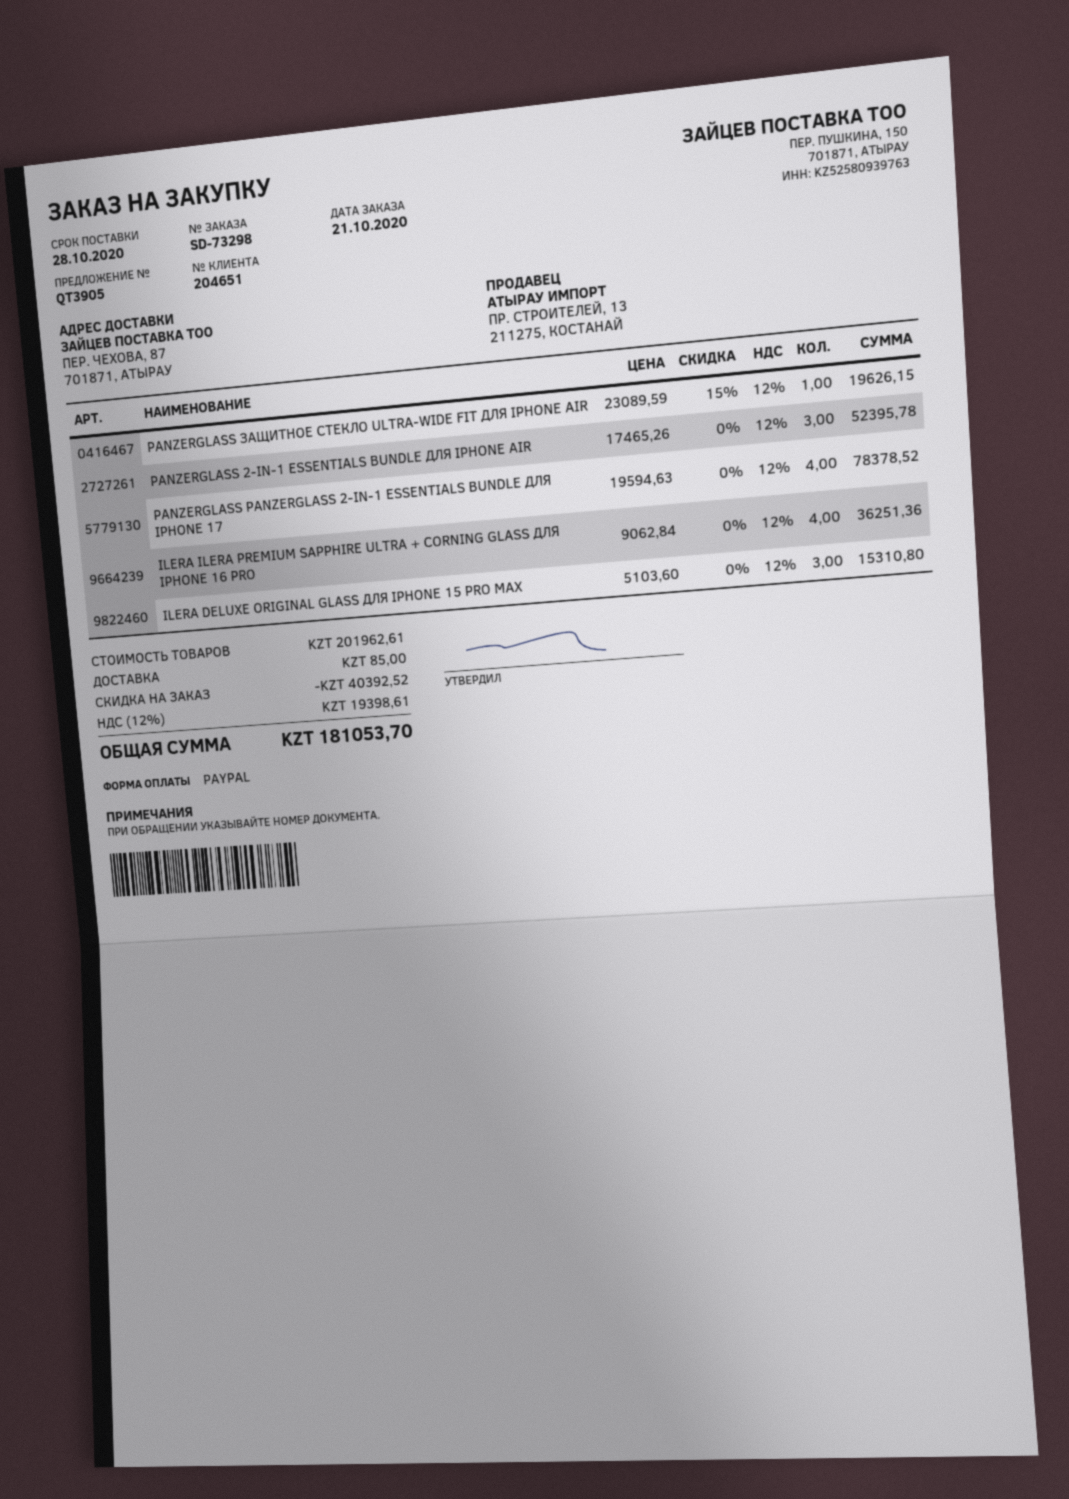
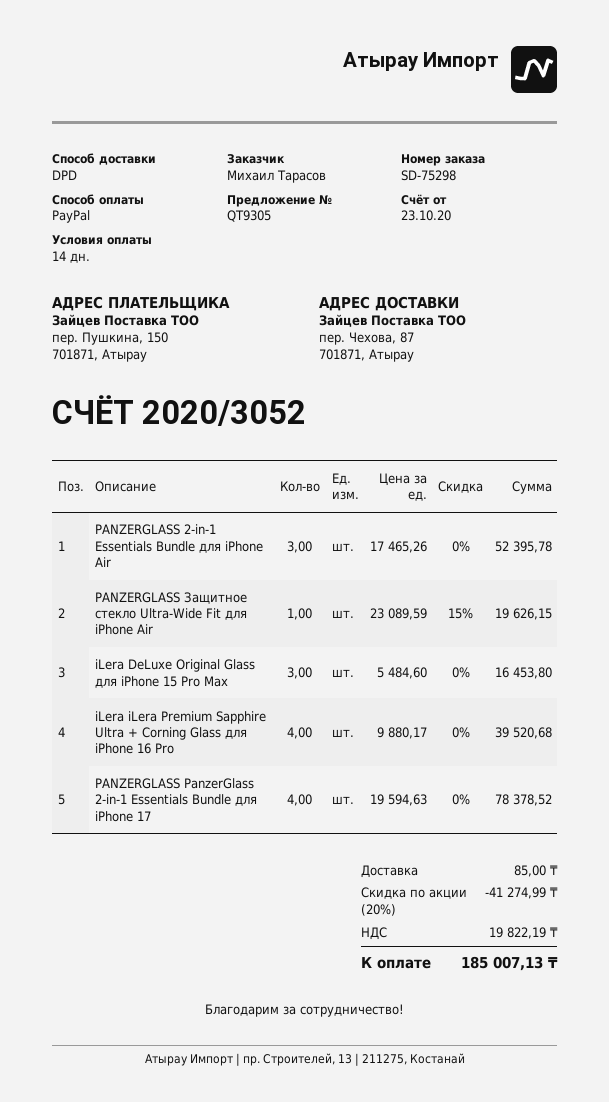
quote number: QT3905 -> QT9305
order number: SD-73298 -> SD-75298
ILERA ILERA PREMIUM SAPPHIRE ULTRA + CORNING GLASS ДЛЯ IPHONE 16 PRO: 4 x 9062.84 = 36251.36 -> 4 x 9880.17 = 39520.68
ILERA DELUXE ORIGINAL GLASS ДЛЯ IPHONE 15 PRO MAX: 3 x 5103.60 = 15310.80 -> 3 x 5484.60 = 16453.80
discount: 40392.52 -> 41274.99
tax: 19398.61 -> 19822.19
total: 181053.70 -> 185007.13

